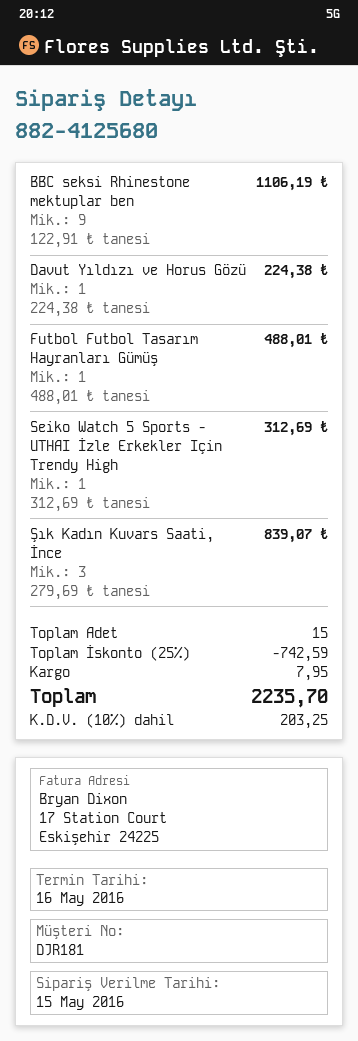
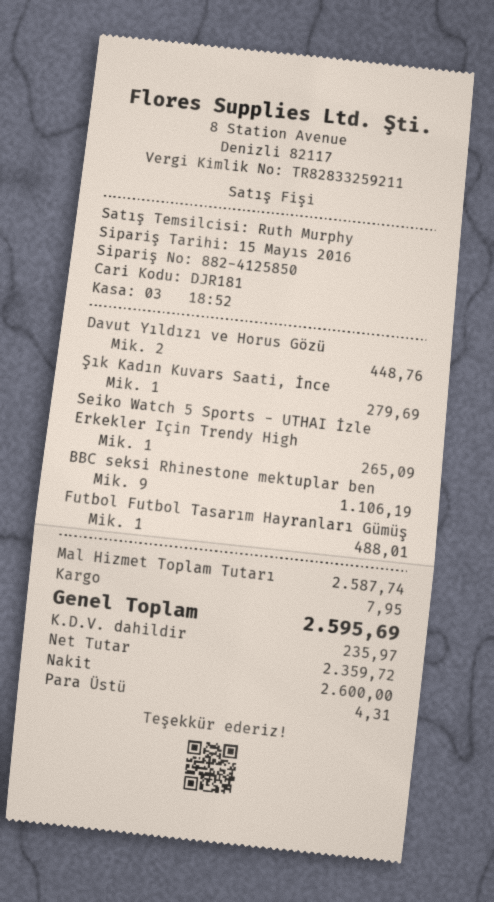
order number: 882-4125680 -> 882-4125850
Davut Yıldızı ve Horus Gözü: 1 for 224.38 -> 2 for 448.76
Seiko Watch 5 Sports - UTHAI İzle Erkekler Için Trendy High: 1 for 312.69 -> 1 for 265.09
Şık Kadın Kuvars Saati, İnce: 3 for 839.07 -> 1 for 279.69
discount: 25% = 742.59 -> none
tax: 203.25 -> 235.97
total: 2235.70 -> 2595.69

